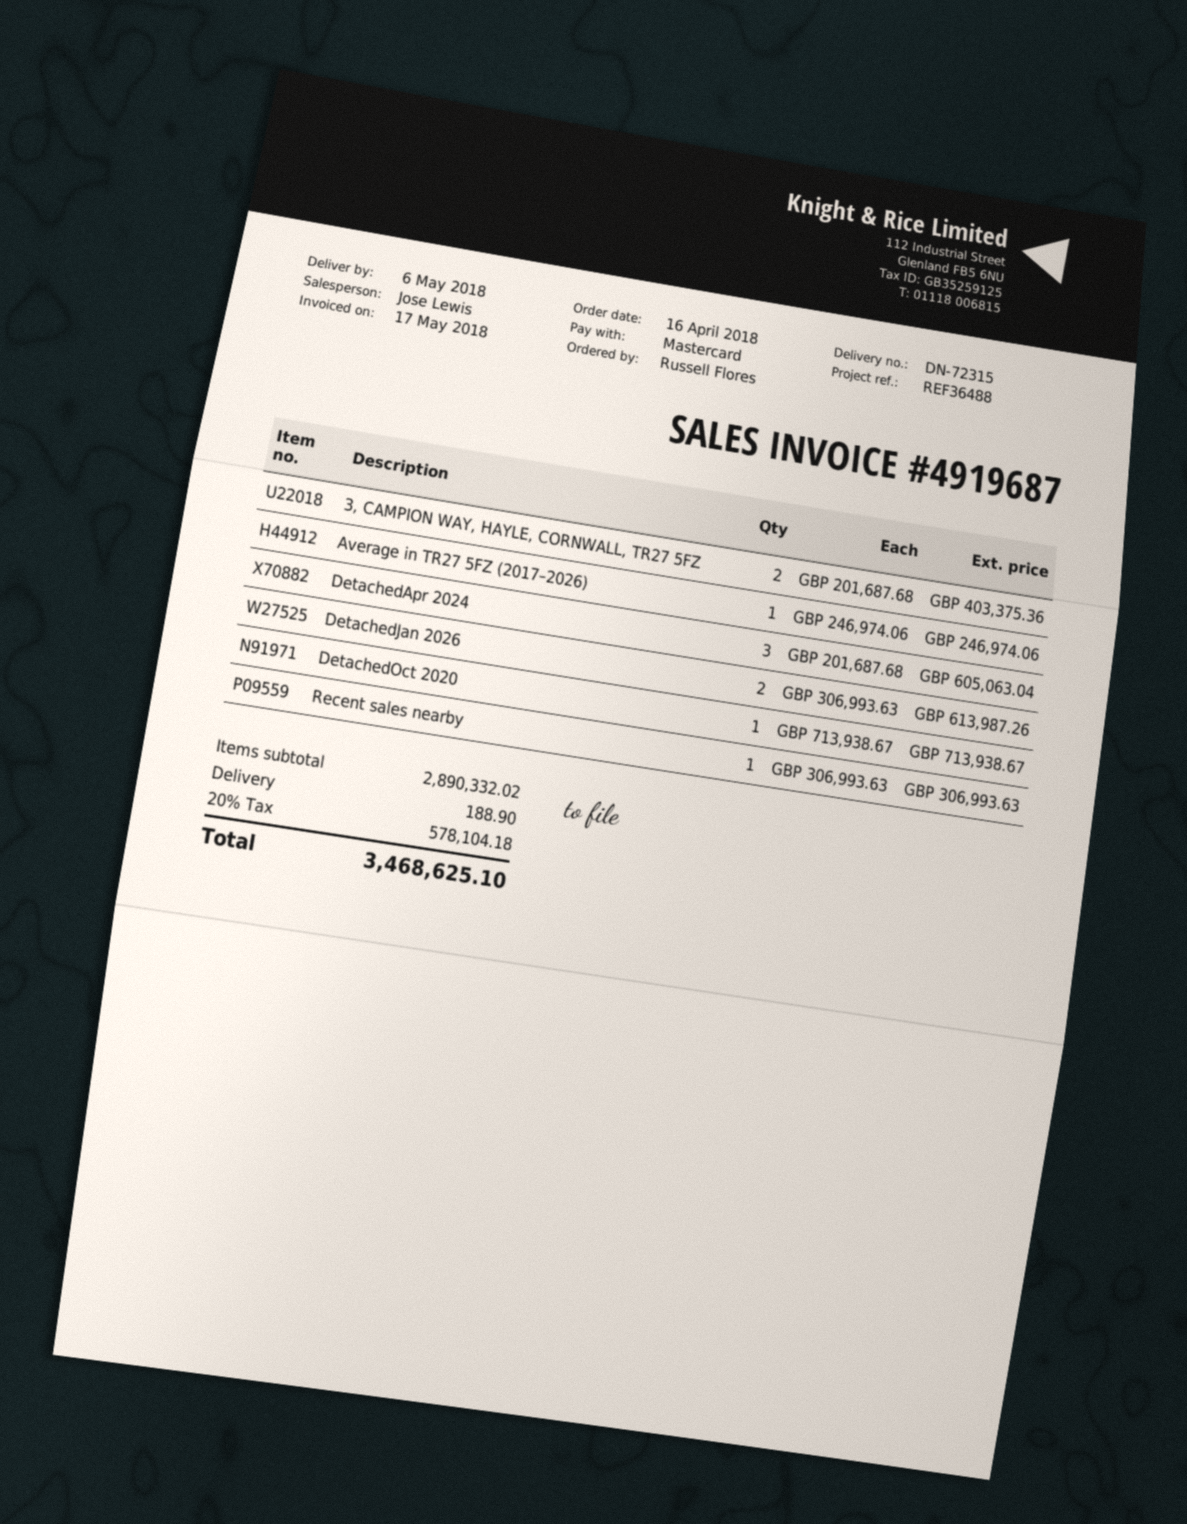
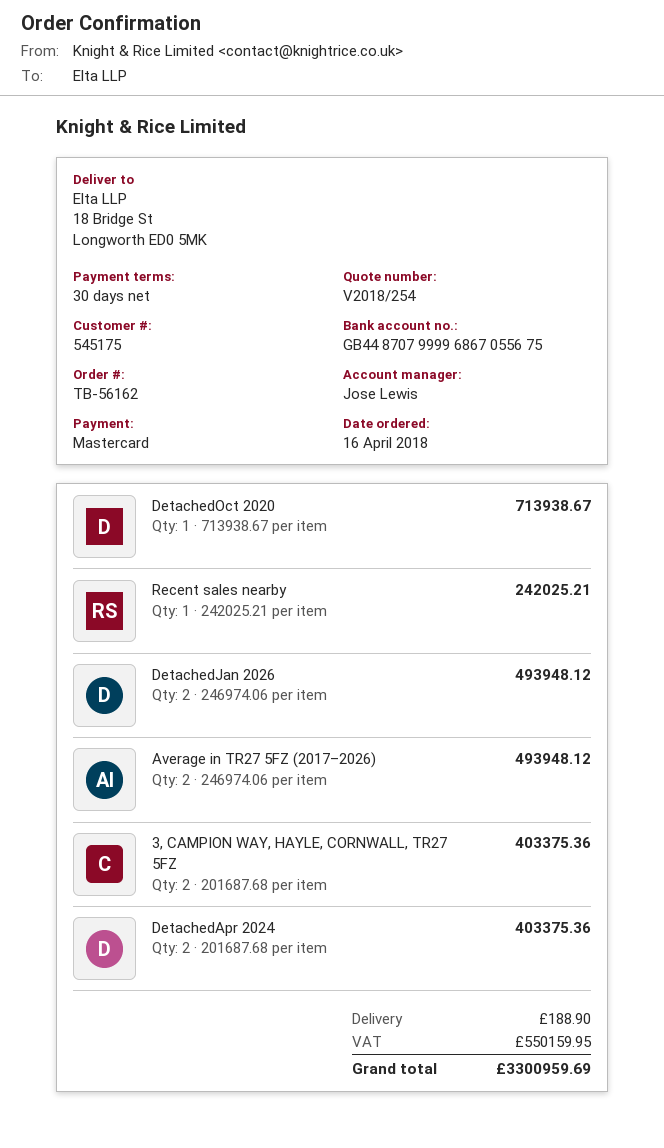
Average in TR27 5FZ (2017–2026): 1 x 246974.06 = 246974.06 -> 2 x 246974.06 = 493948.12
DetachedApr 2024: 3 x 201687.68 = 605063.04 -> 2 x 201687.68 = 403375.36
DetachedJan 2026: 2 x 306993.63 = 613987.26 -> 2 x 246974.06 = 493948.12
Recent sales nearby: 1 x 306993.63 = 306993.63 -> 1 x 242025.21 = 242025.21
tax: 578104.18 -> 550159.95
total: 3468625.10 -> 3300959.69

